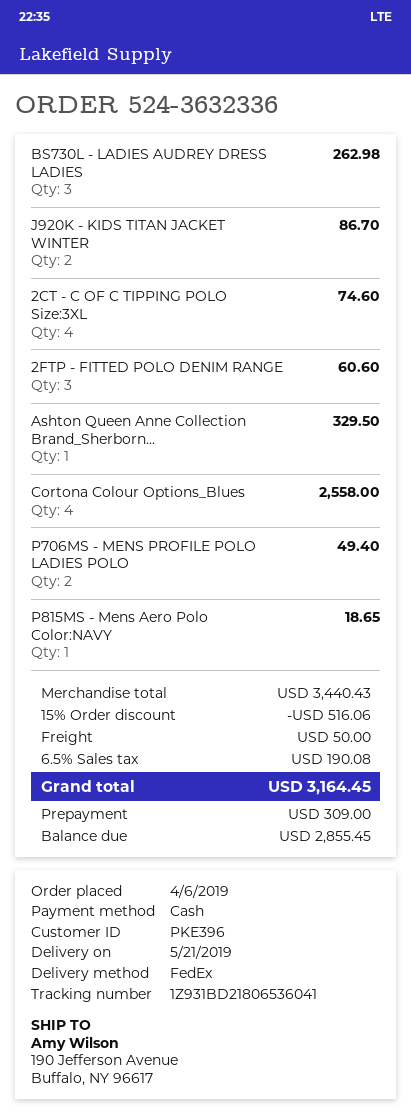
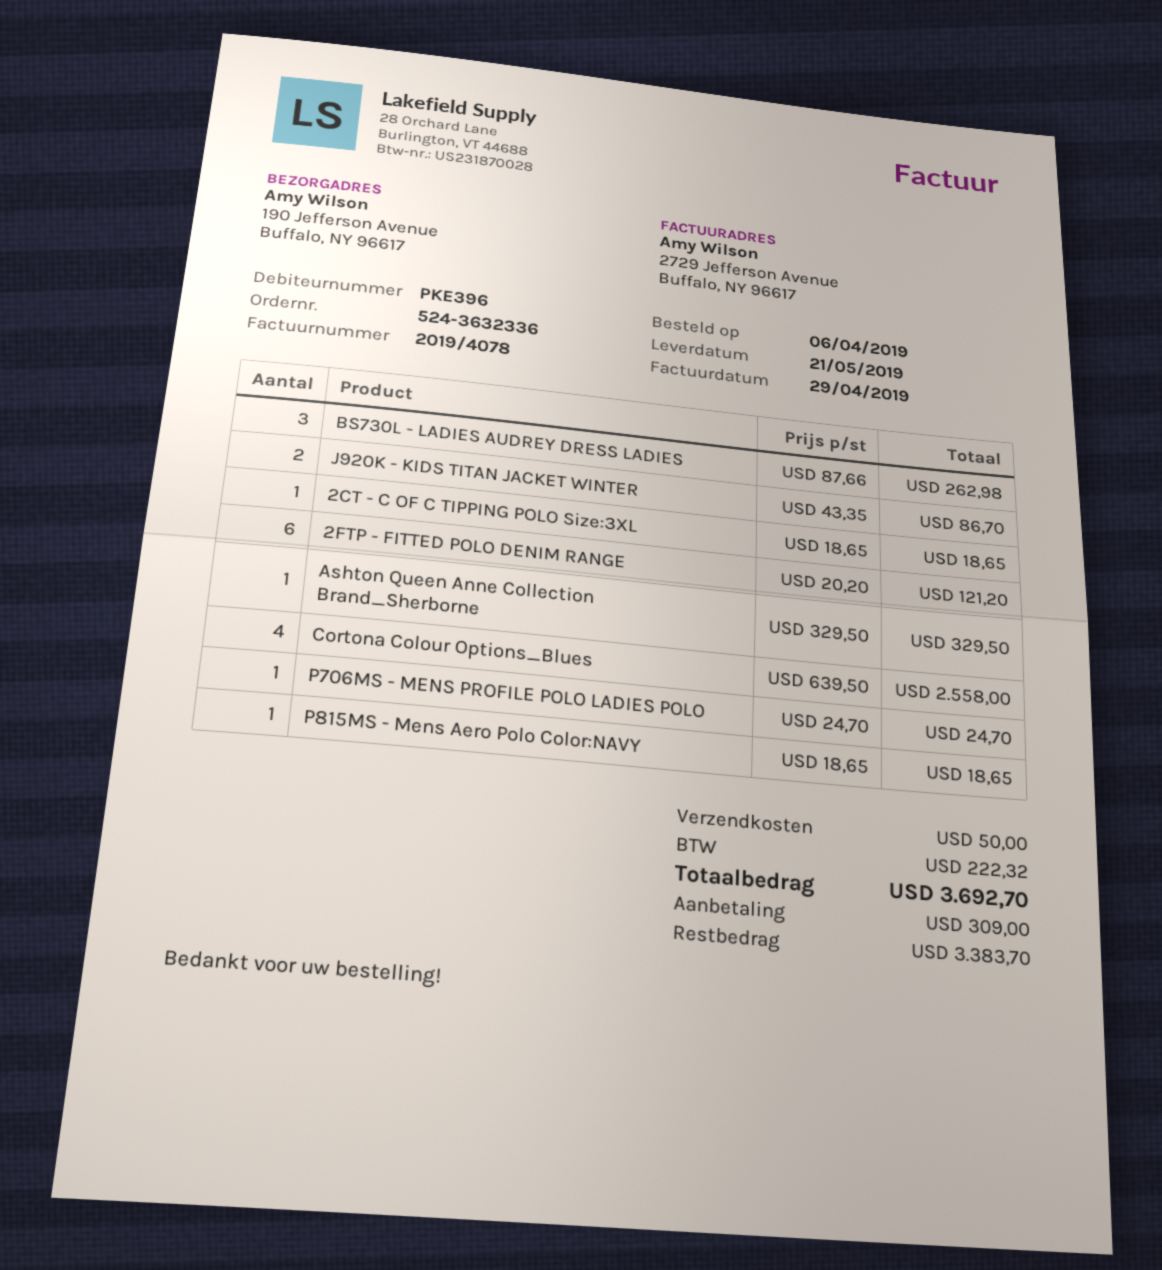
2CT - C OF C TIPPING POLO Size:3XL: 4 for 74.60 -> 1 for 18.65
2FTP - FITTED POLO DENIM RANGE: 3 for 60.60 -> 6 for 121.20
P706MS - MENS PROFILE POLO LADIES POLO: 2 for 49.40 -> 1 for 24.70
discount: 15% = 516.06 -> none
tax: 190.08 -> 222.32
total: 3164.45 -> 3692.70
balance: 2855.45 -> 3383.70

